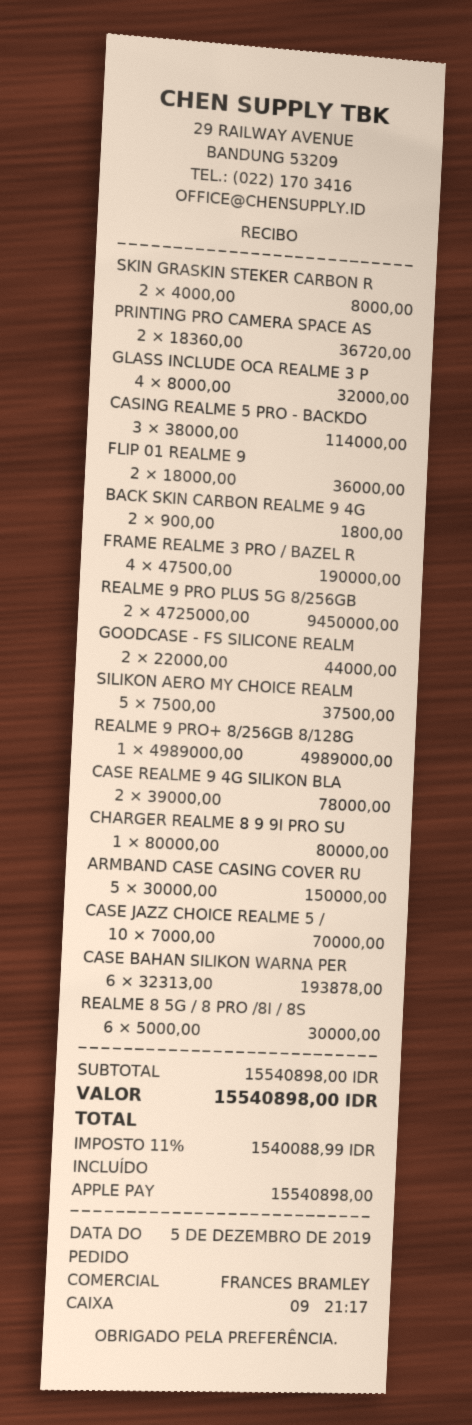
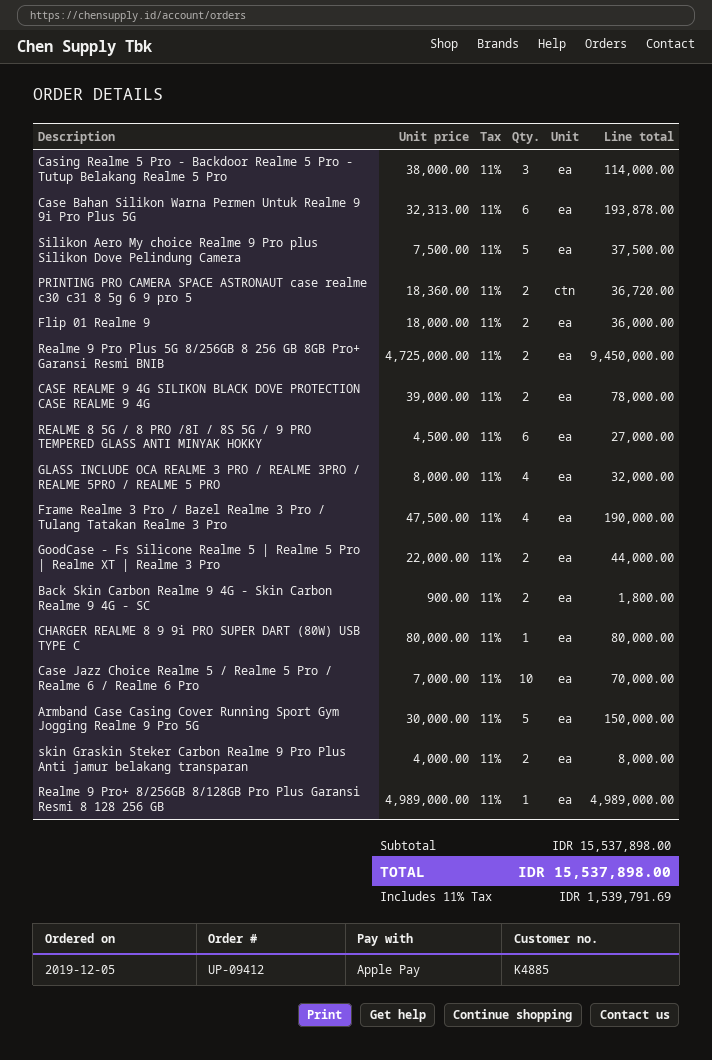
REALME 8 5G / 8 PRO /8I / 8S: 6 x 5000.00 = 30000.00 -> 6 x 4500.00 = 27000.00
subtotal: 15540898.00 -> 15537898.00
tax: 11% = 1540088.99 -> 11% = 1539791.69
total: 15540898.00 -> 15537898.00

